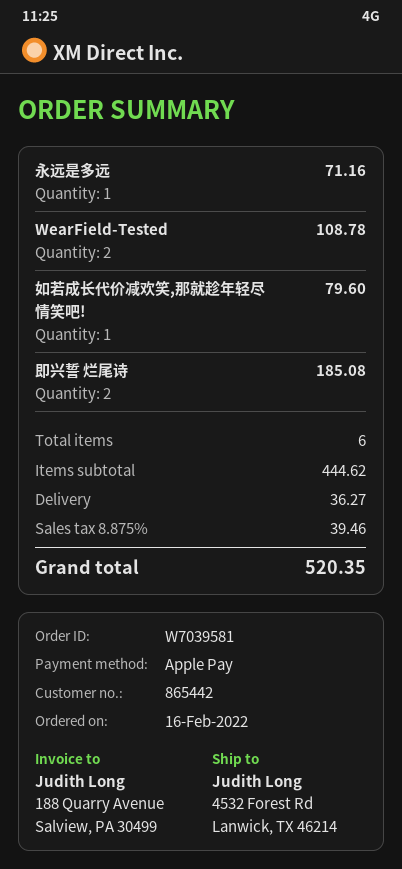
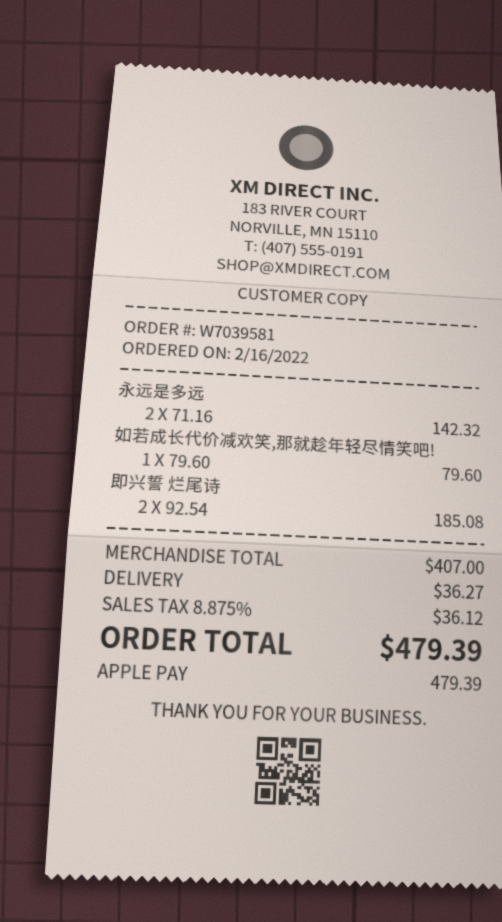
永远是多远: 1 for 71.16 -> 2 for 142.32
WearField-Tested: 2 for 108.78 -> none
subtotal: 444.62 -> 407.00
tax: 8.875% = 39.46 -> 8.875% = 36.12
total: 520.35 -> 479.39

